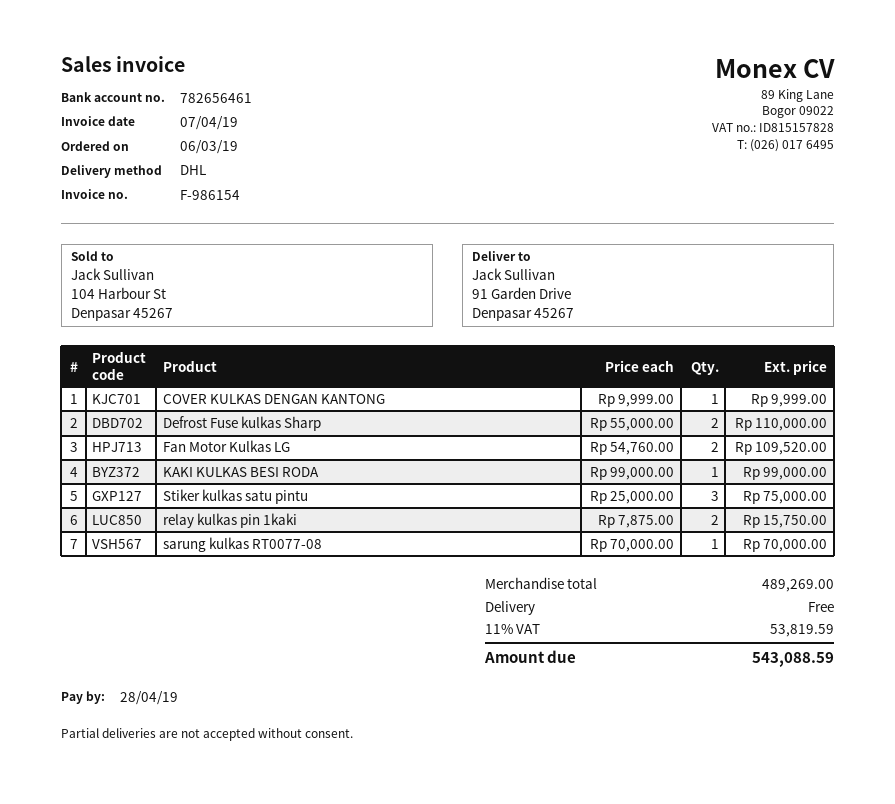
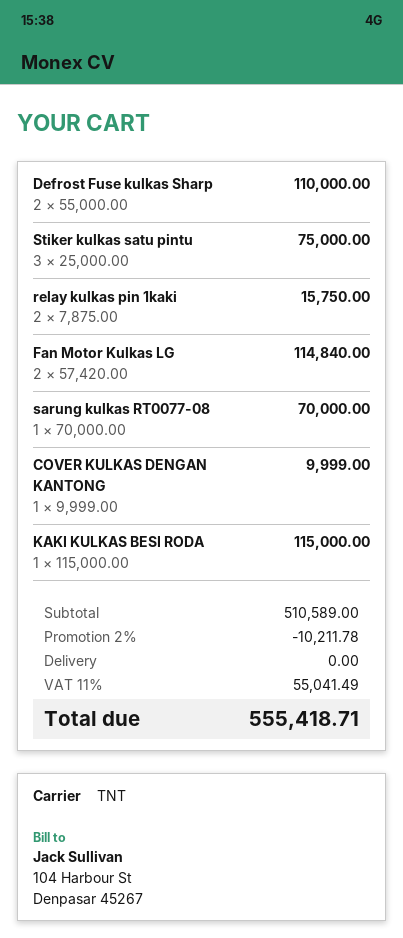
shipping method: DHL -> TNT
Fan Motor Kulkas LG: 2 x 54760.00 = 109520.00 -> 2 x 57420.00 = 114840.00
KAKI KULKAS BESI RODA: 1 x 99000.00 = 99000.00 -> 1 x 115000.00 = 115000.00
subtotal: 489269.00 -> 510589.00
discount: none -> 2% = 10211.78
tax: 11% = 53819.59 -> 11% = 55041.49
total: 543088.59 -> 555418.71

